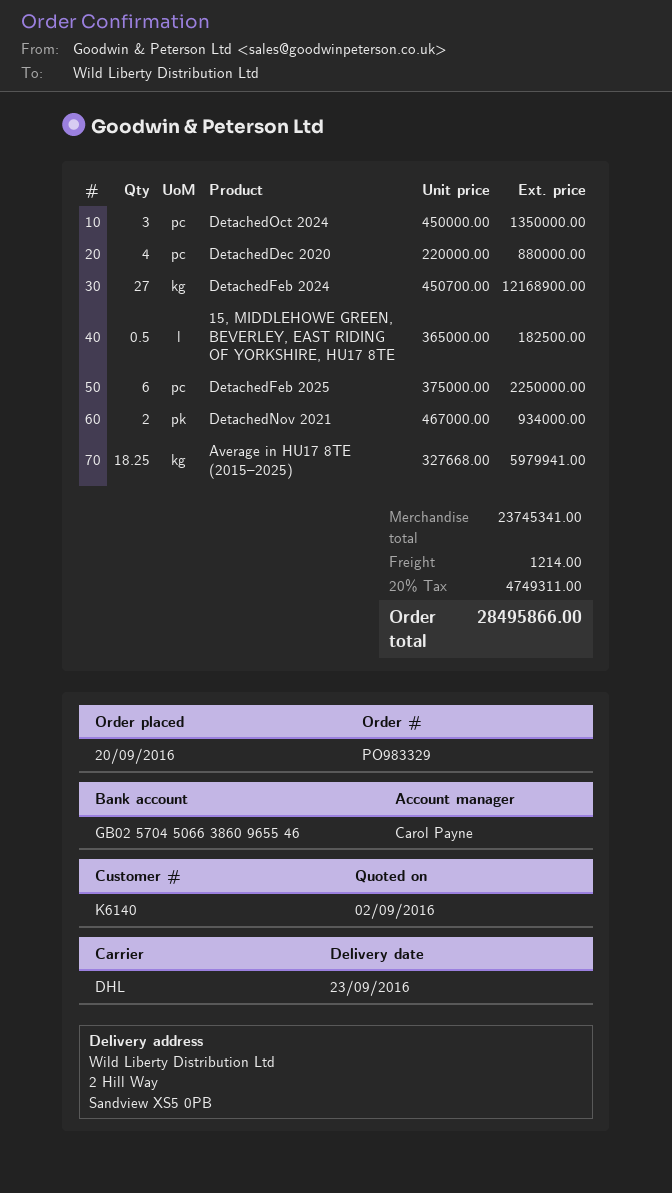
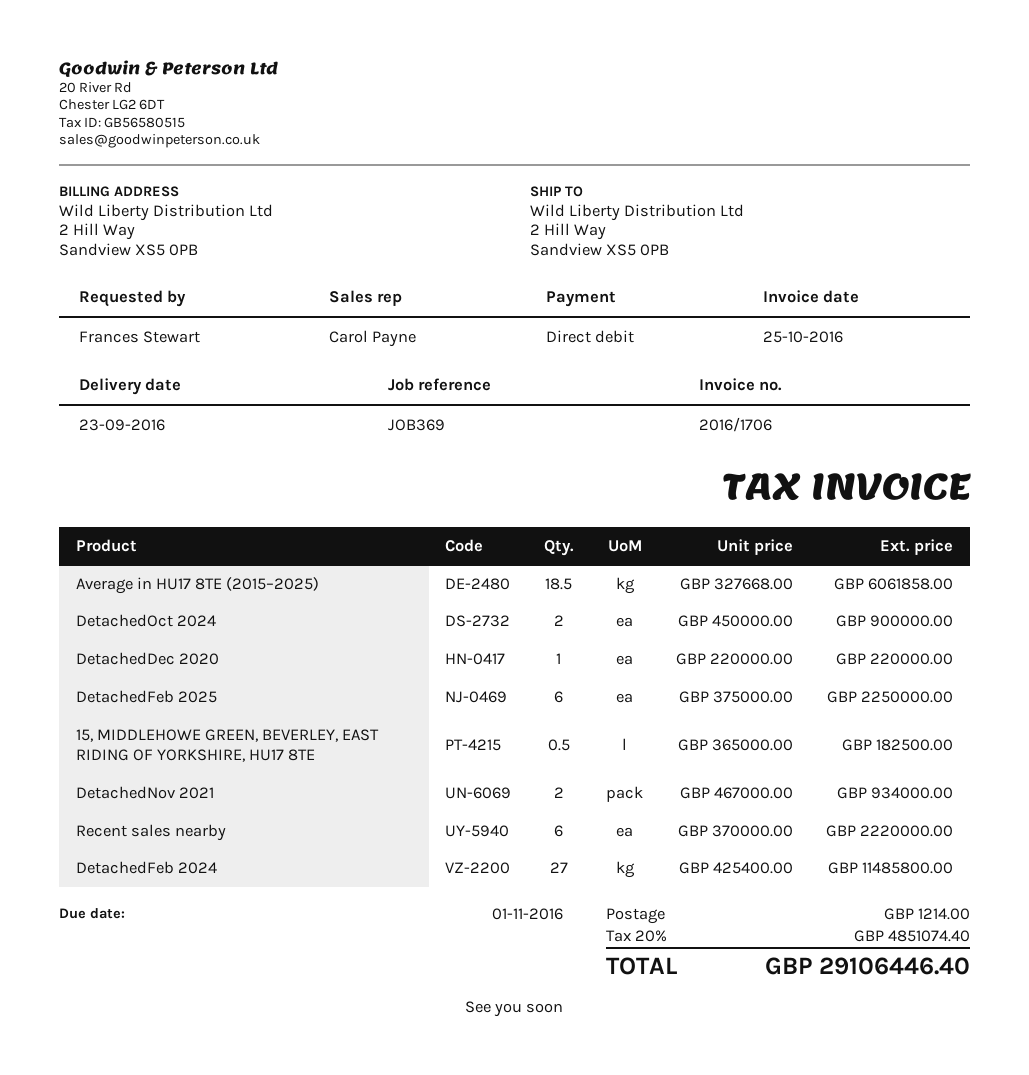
DetachedOct 2024: 3 x 450000.00 = 1350000.00 -> 2 x 450000.00 = 900000.00
DetachedDec 2020: 4 x 220000.00 = 880000.00 -> 1 x 220000.00 = 220000.00
DetachedFeb 2024: 27 x 450700.00 = 12168900.00 -> 27 x 425400.00 = 11485800.00
Average in HU17 8TE (2015–2025): 18.25 x 327668.00 = 5979941.00 -> 18.5 x 327668.00 = 6061858.00
Recent sales nearby: none -> 6 x 370000.00 = 2220000.00
tax: 20% = 4749311.00 -> 20% = 4851074.40
total: 28495866.00 -> 29106446.40

